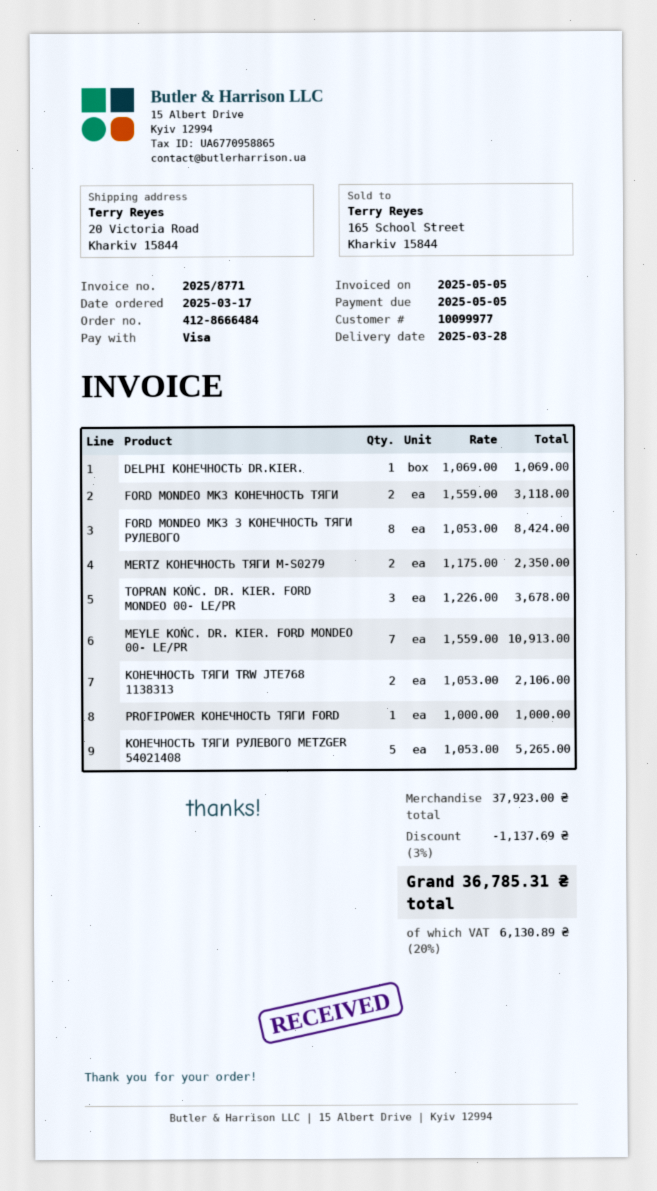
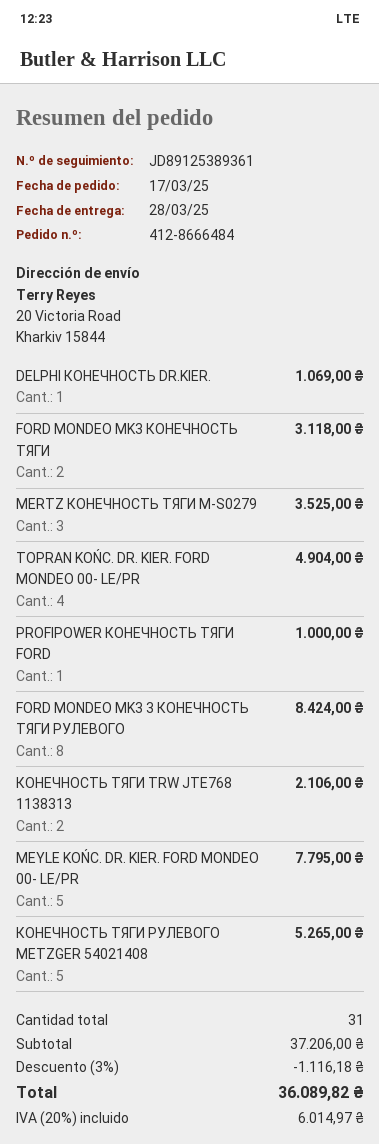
MERTZ КОНЕЧНОСТЬ ТЯГИ M-S0279: 2 for 2350.00 -> 3 for 3525.00
TOPRAN KOŃC. DR. KIER. FORD MONDEO 00- LE/PR: 3 for 3678.00 -> 4 for 4904.00
MEYLE KOŃC. DR. KIER. FORD MONDEO 00- LE/PR: 7 for 10913.00 -> 5 for 7795.00
subtotal: 37923.00 -> 37206.00
discount: 3% = 1137.69 -> 3% = 1116.18
tax: 20% = 6130.89 -> 20% = 6014.97
total: 36785.31 -> 36089.82

